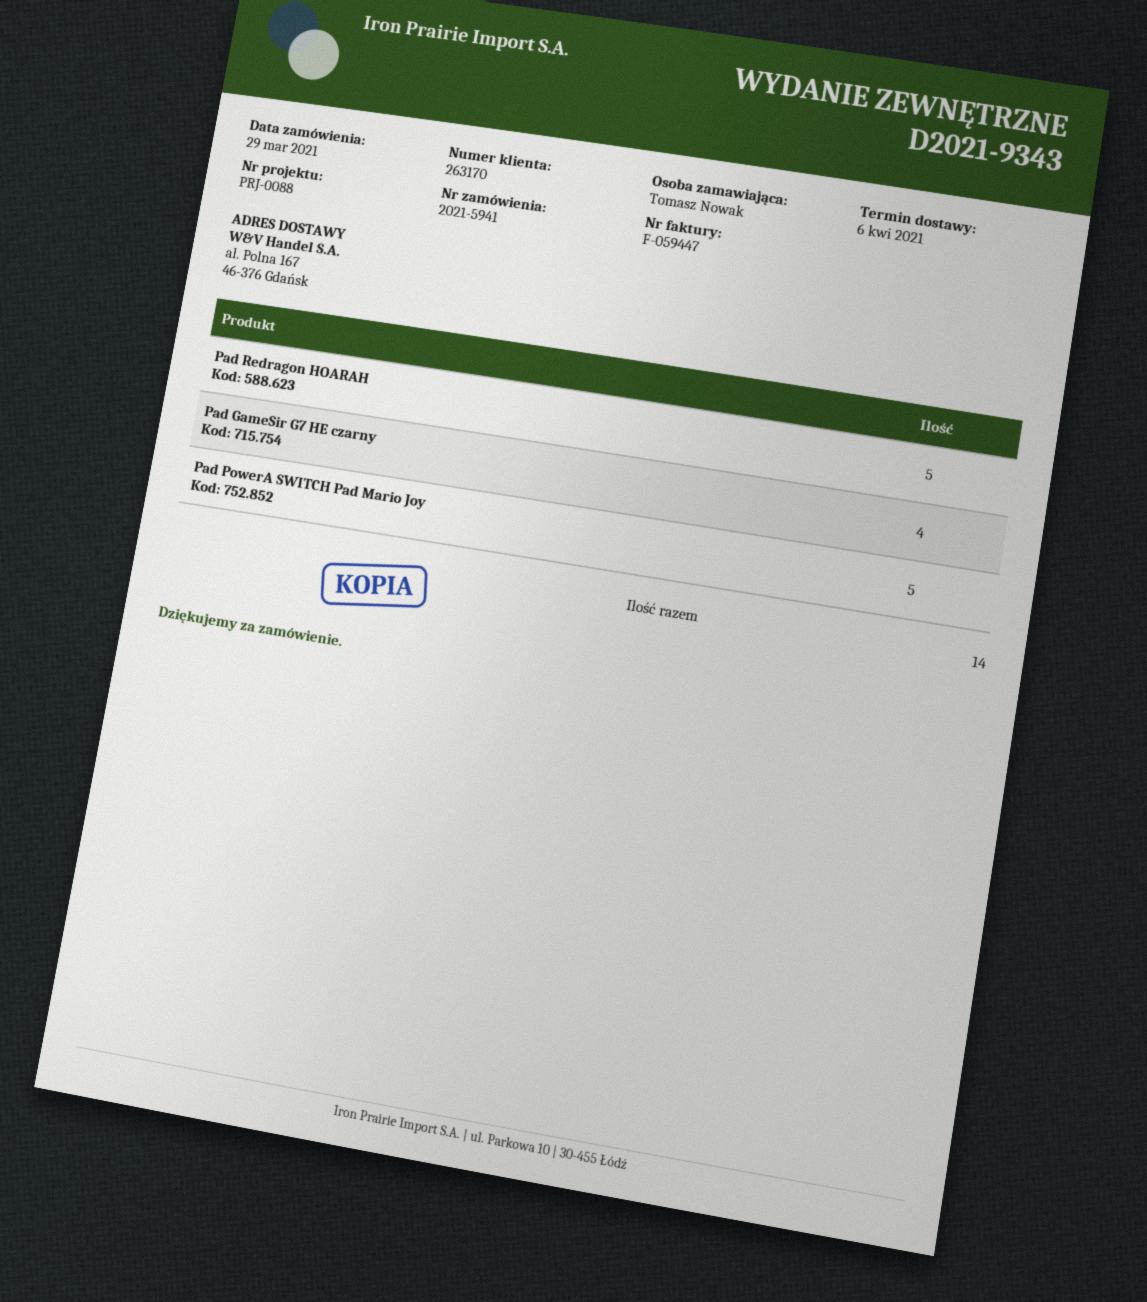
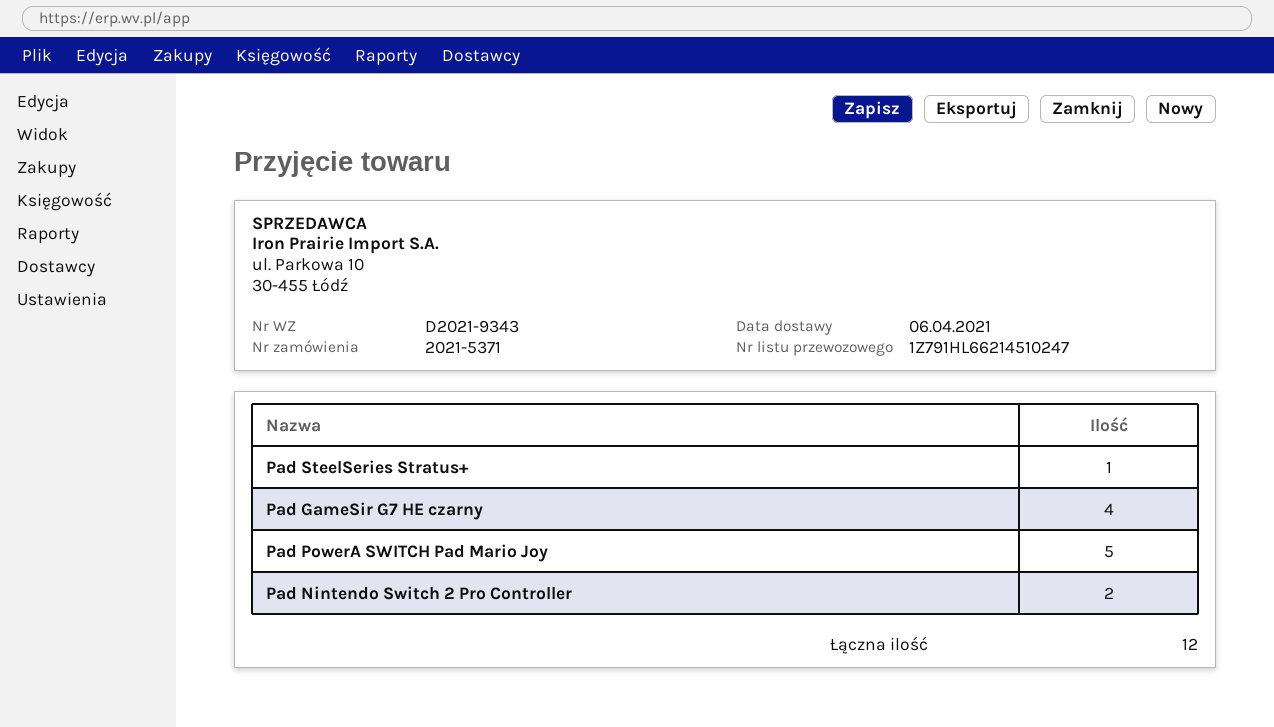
order number: 2021-5941 -> 2021-5371
Pad Redragon HOARAH: 5 -> none
Pad SteelSeries Stratus+: none -> 1
Pad Nintendo Switch 2 Pro Controller: none -> 2
total quantity: 14 -> 12

